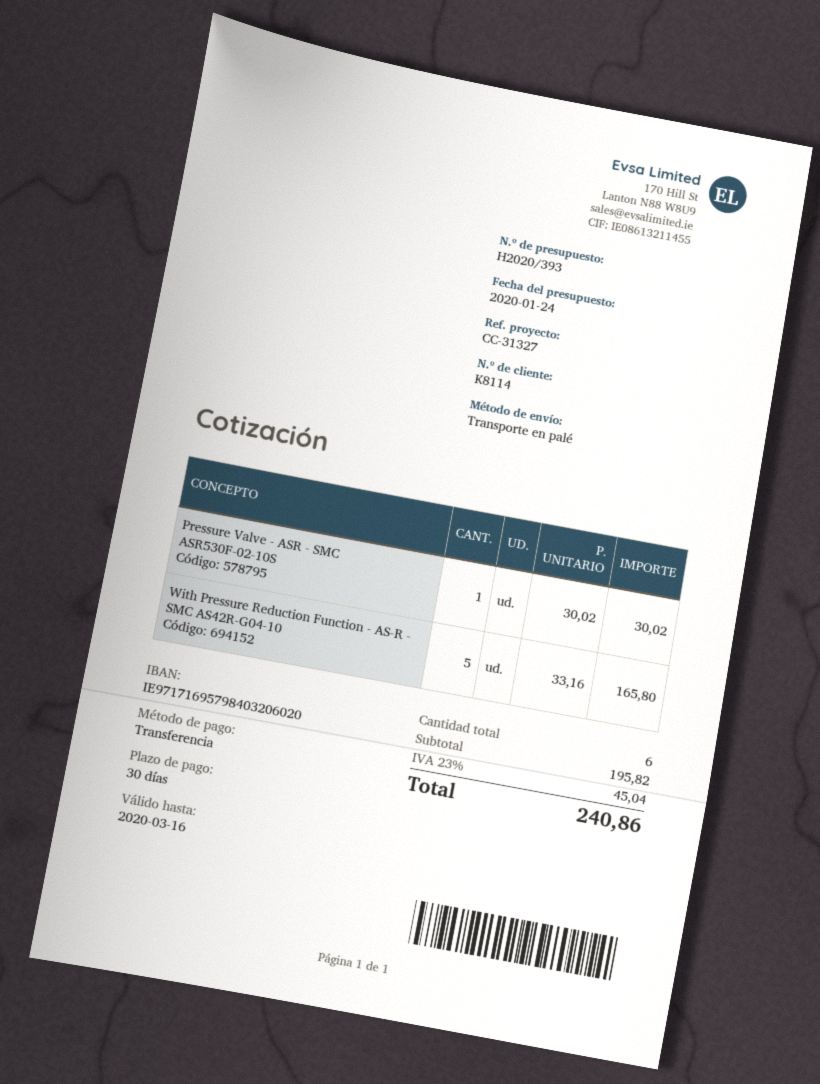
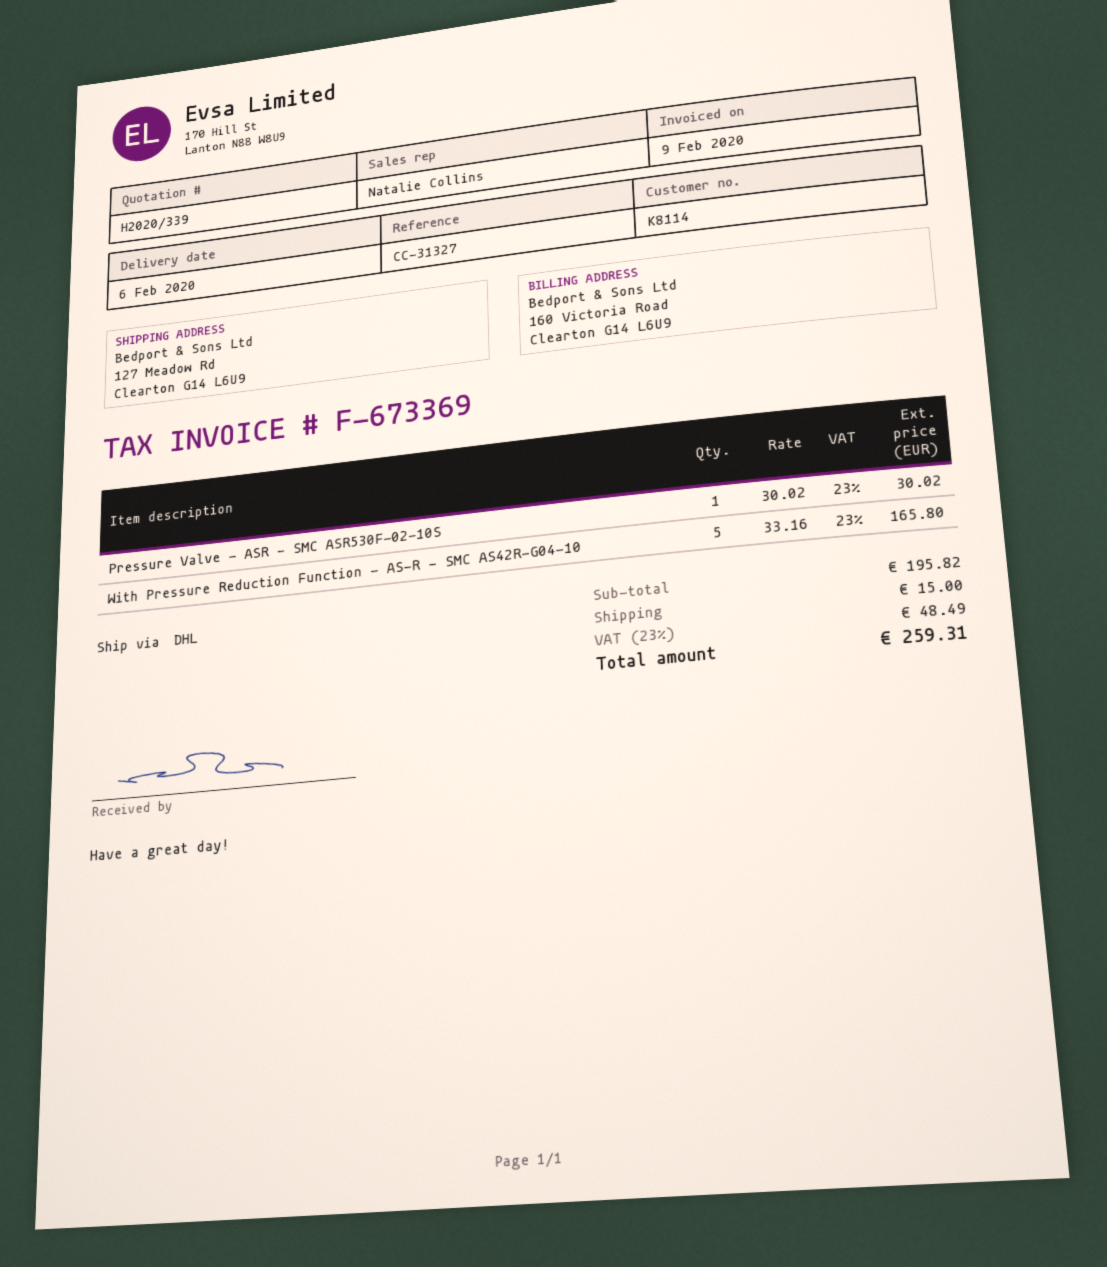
quote number: H2020/393 -> H2020/339
shipping method: pallet freight -> DHL
shipping: none -> 15.00
tax: 23% = 45.04 -> 23% = 48.49
total: 240.86 -> 259.31

